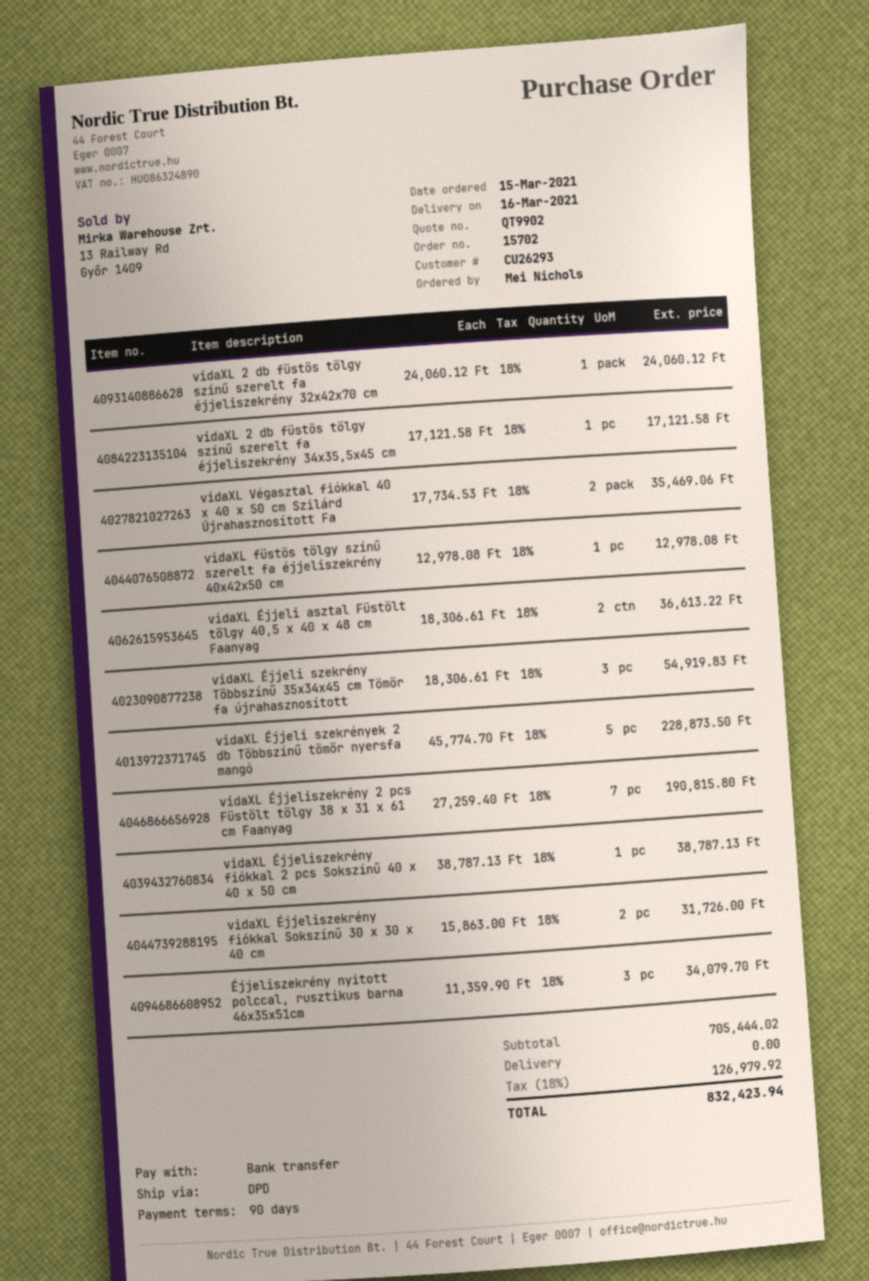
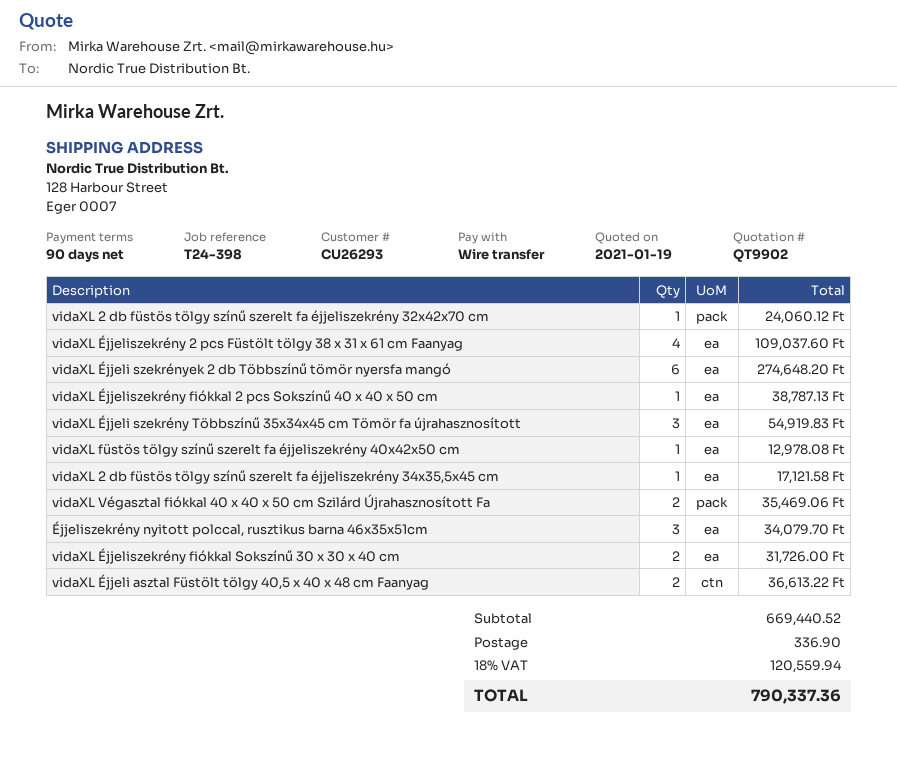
vidaXL Éjjeli szekrények 2 db Többszínű tömör nyersfa mangó: 5 for 228873.50 -> 6 for 274648.20
vidaXL Éjjeliszekrény 2 pcs Füstölt tölgy 38 x 31 x 61 cm Faanyag: 7 for 190815.80 -> 4 for 109037.60
subtotal: 705444.02 -> 669440.52
shipping: 0.00 -> 336.90
tax: 18% = 126979.92 -> 18% = 120559.94
total: 832423.94 -> 790337.36

